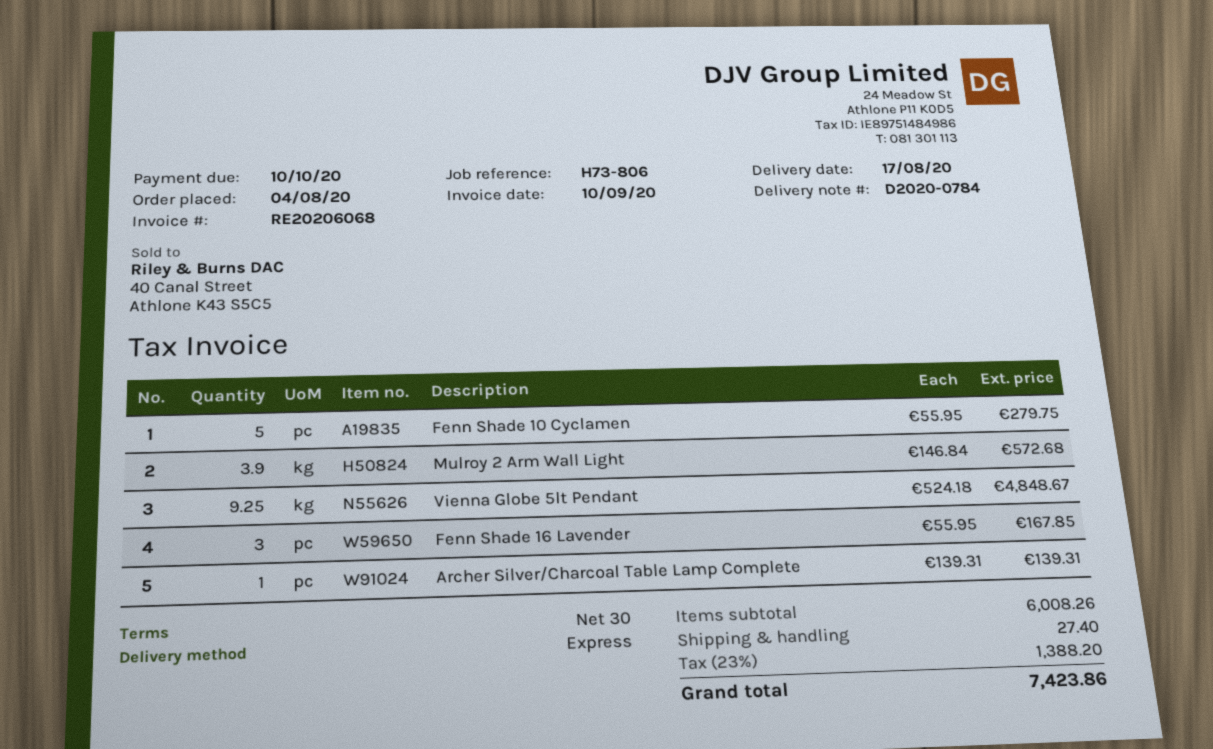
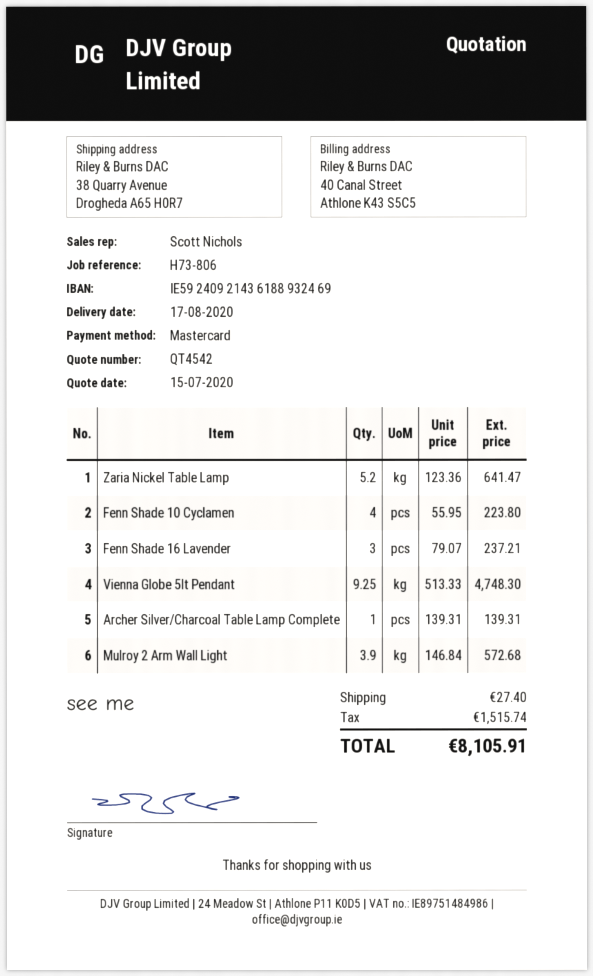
Fenn Shade 10 Cyclamen: 5 x 55.95 = 279.75 -> 4 x 55.95 = 223.80
Vienna Globe 5lt Pendant: 9.25 x 524.18 = 4848.67 -> 9.25 x 513.33 = 4748.30
Fenn Shade 16 Lavender: 3 x 55.95 = 167.85 -> 3 x 79.07 = 237.21
Zaria Nickel Table Lamp: none -> 5.2 x 123.36 = 641.47
tax: 1388.20 -> 1515.74
total: 7423.86 -> 8105.91

